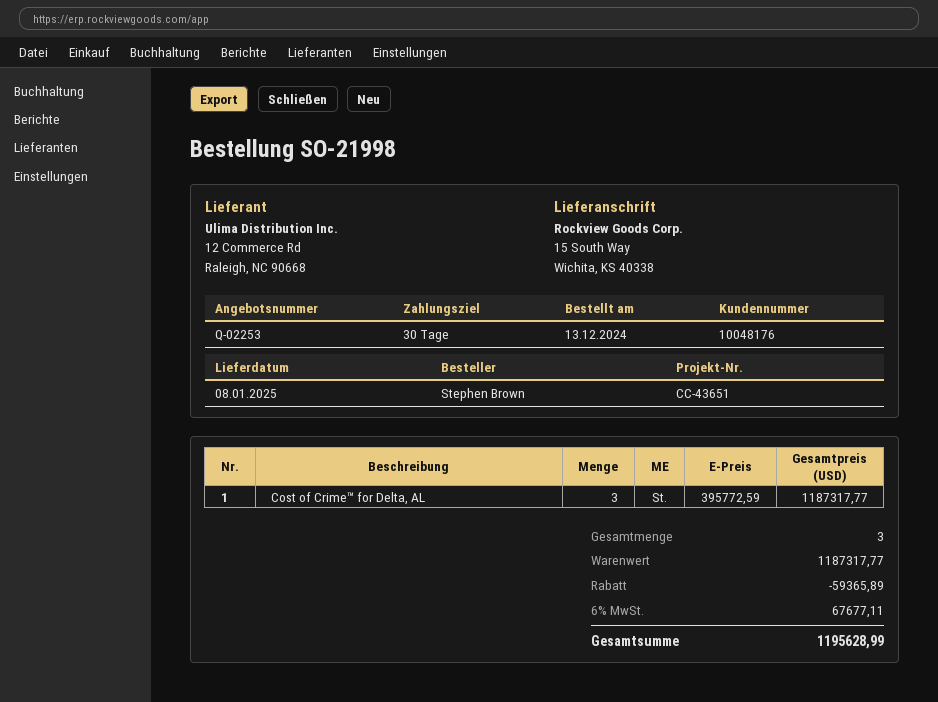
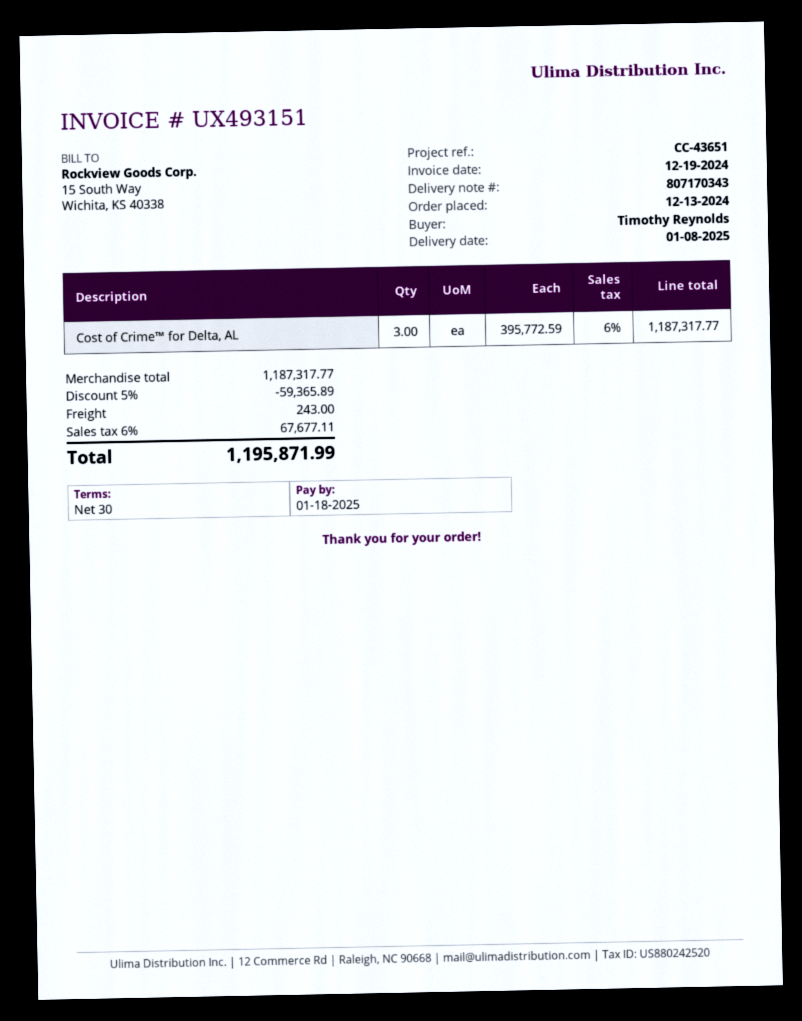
ordered by: Stephen Brown -> Timothy Reynolds
shipping: none -> 243.00
total: 1195628.99 -> 1195871.99

